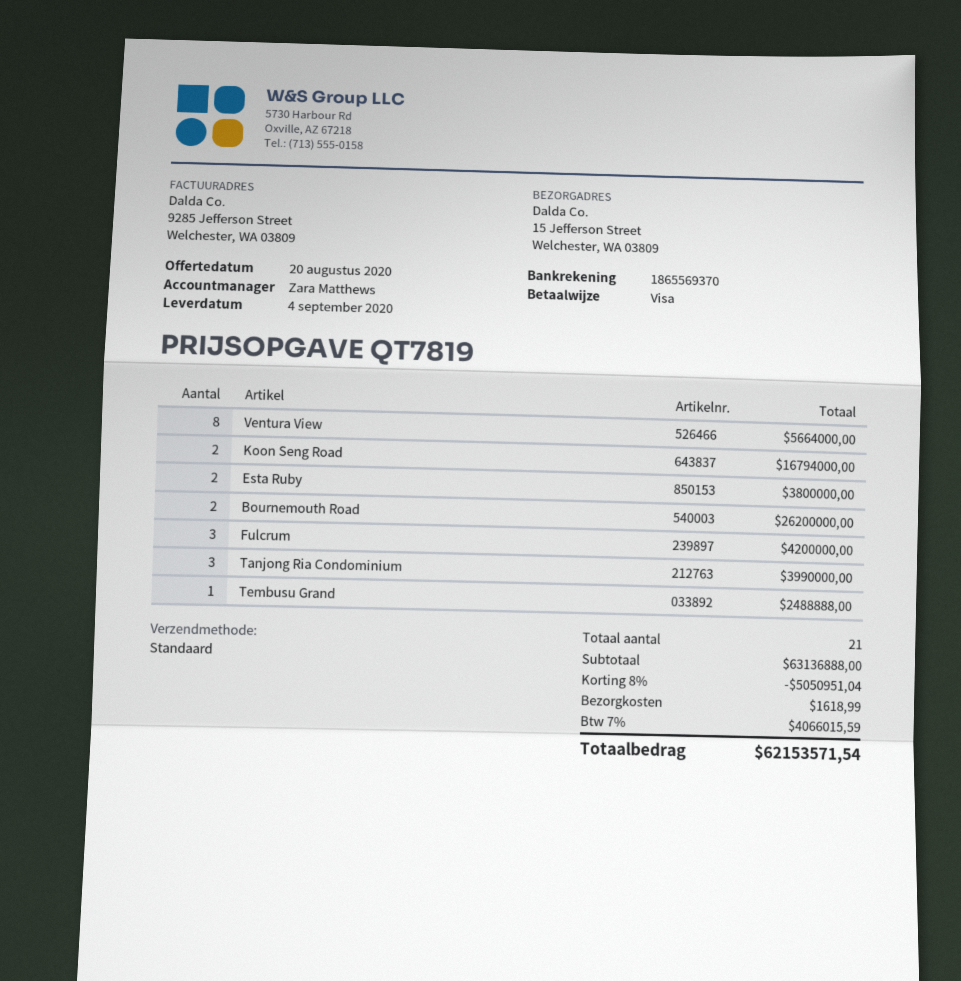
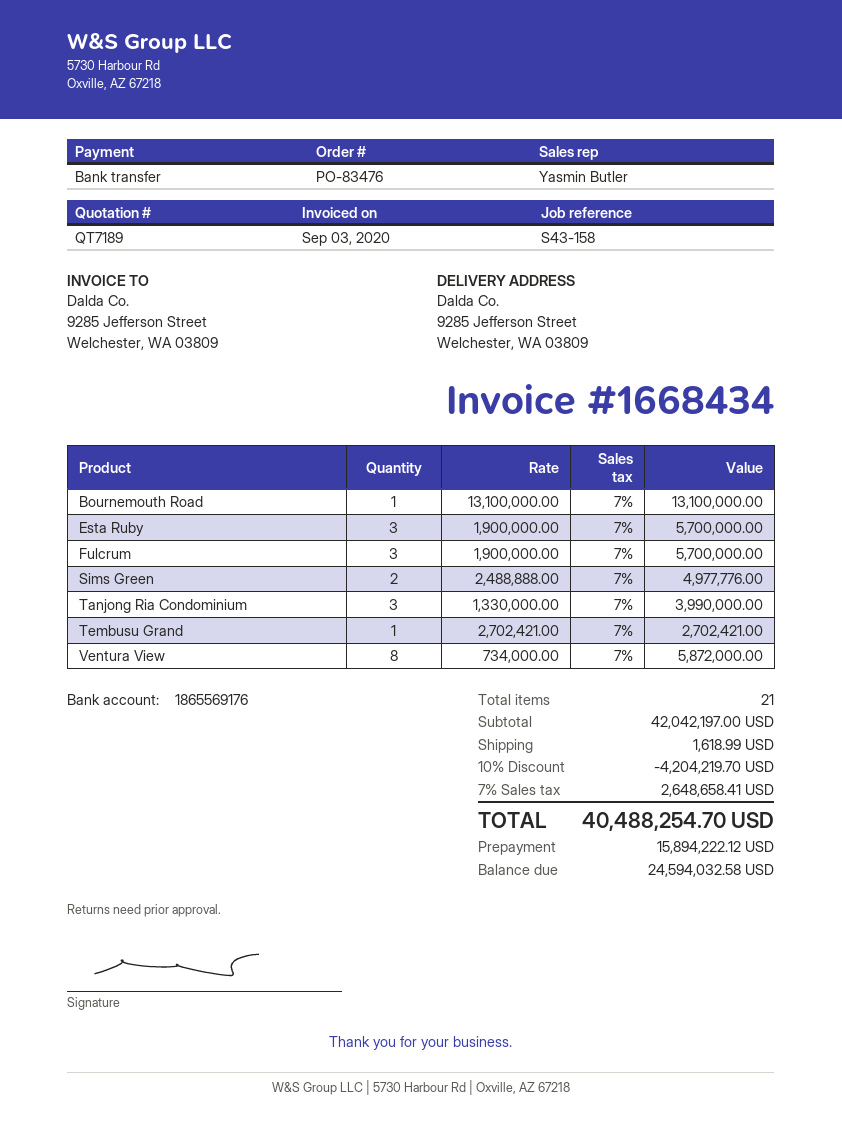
quote number: QT7819 -> QT7189
sales rep: Zara Matthews -> Yasmin Butler
payment method: Visa -> bank transfer
bank account: 1865569370 -> 1865569176
ship to: 15 Jefferson Street, Welchester, WA 03809 -> 9285 Jefferson Street, Welchester, WA 03809
Ventura View: 8 for 5664000.00 -> 8 for 5872000.00
Koon Seng Road: 2 for 16794000.00 -> none
Esta Ruby: 2 for 3800000.00 -> 3 for 5700000.00
Bournemouth Road: 2 for 26200000.00 -> 1 for 13100000.00
Fulcrum: 3 for 4200000.00 -> 3 for 5700000.00
Tembusu Grand: 1 for 2488888.00 -> 1 for 2702421.00
Sims Green: none -> 2 for 4977776.00
subtotal: 63136888.00 -> 42042197.00
discount: 8% = 5050951.04 -> 10% = 4204219.70
tax: 7% = 4066015.59 -> 7% = 2648658.41
total: 62153571.54 -> 40488254.70

